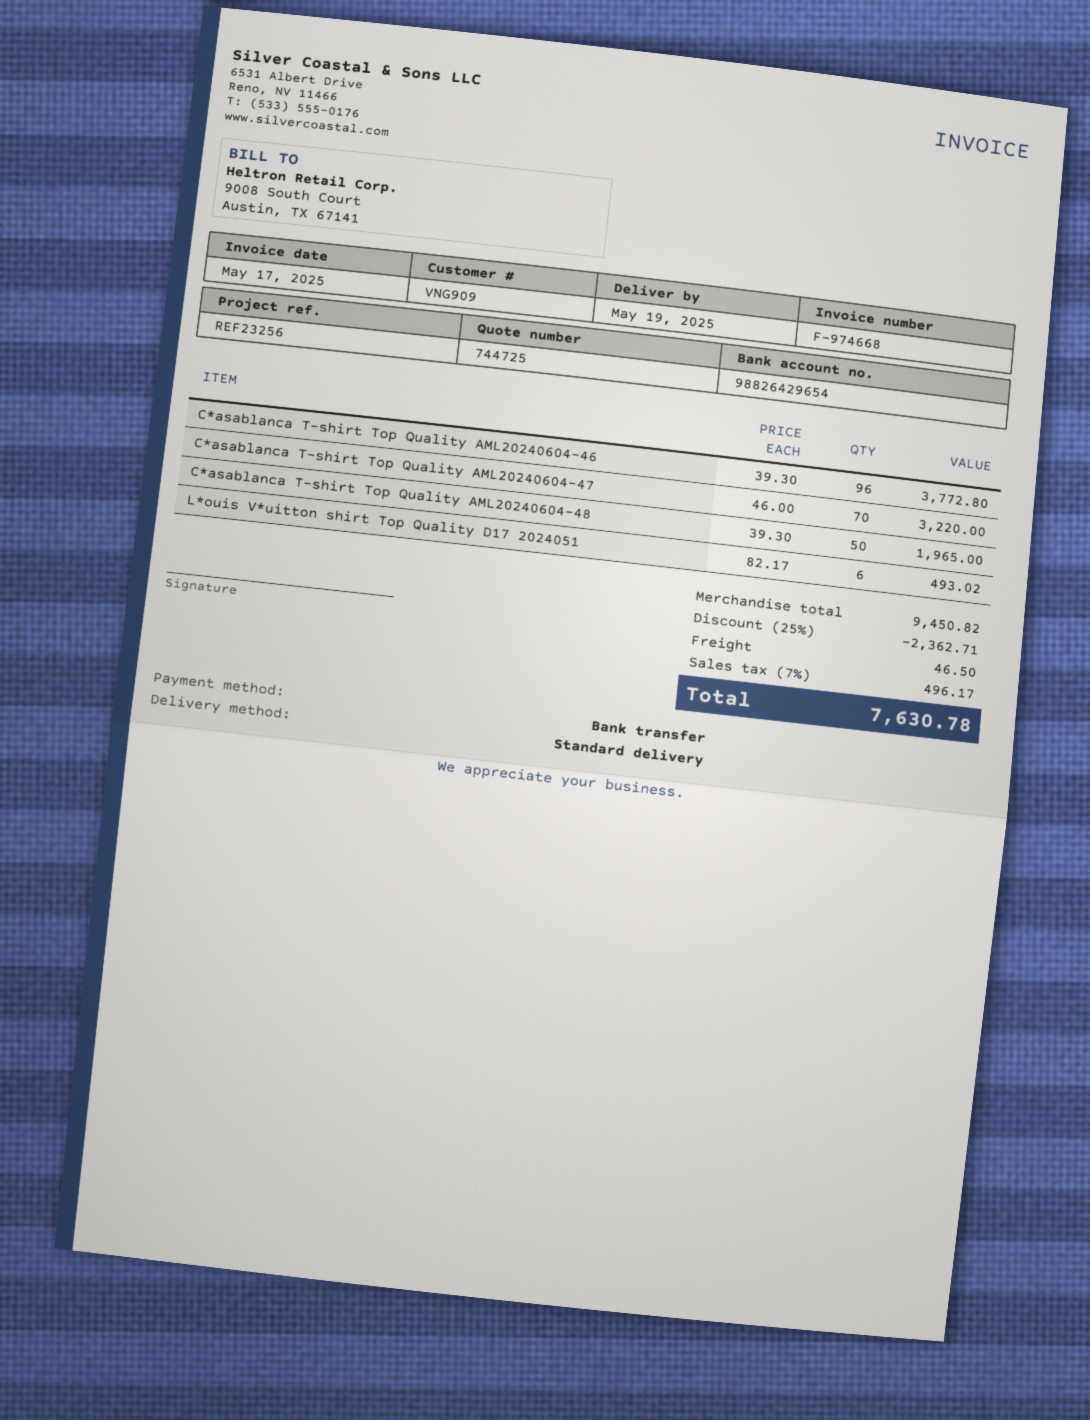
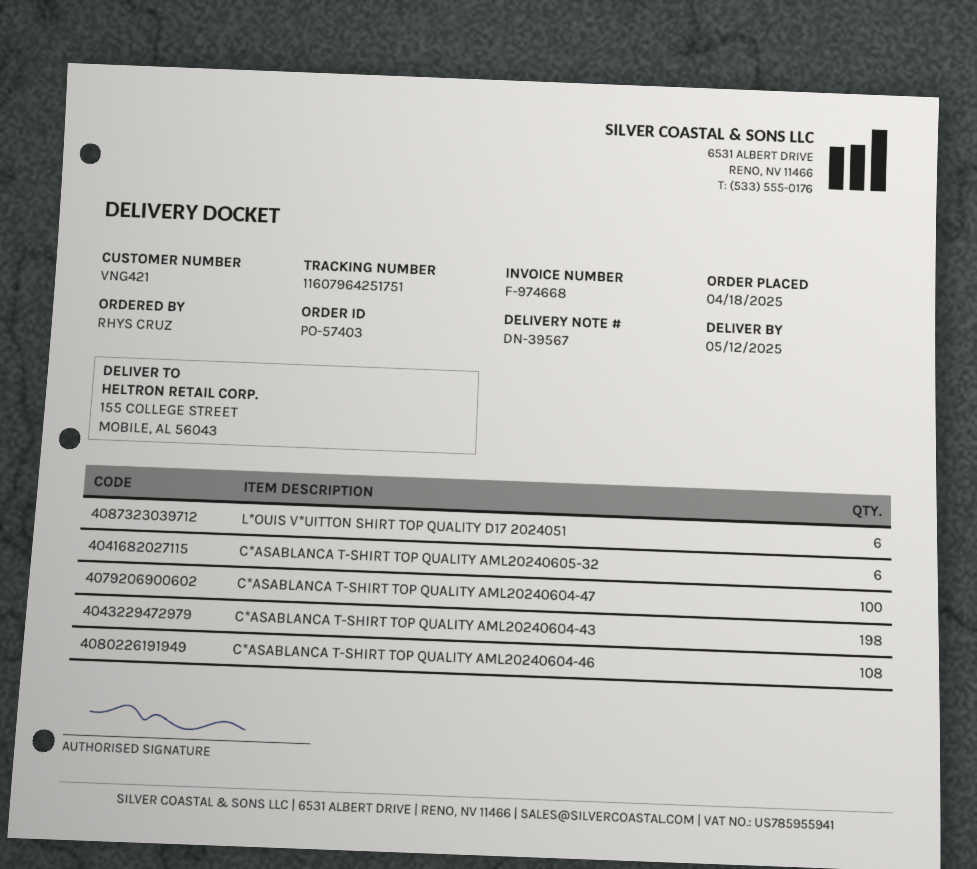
delivery date: 2025-05-19 -> 2025-05-12
customer number: VNG909 -> VNG421
C*asablanca T-shirt Top Quality AML20240604-46: 96 -> 108
C*asablanca T-shirt Top Quality AML20240604-47: 70 -> 100
C*asablanca T-shirt Top Quality AML20240604-48: 50 -> none
C*ASABLANCA T-SHIRT TOP QUALITY AML20240605-32: none -> 6
C*ASABLANCA T-SHIRT TOP QUALITY AML20240604-43: none -> 198

